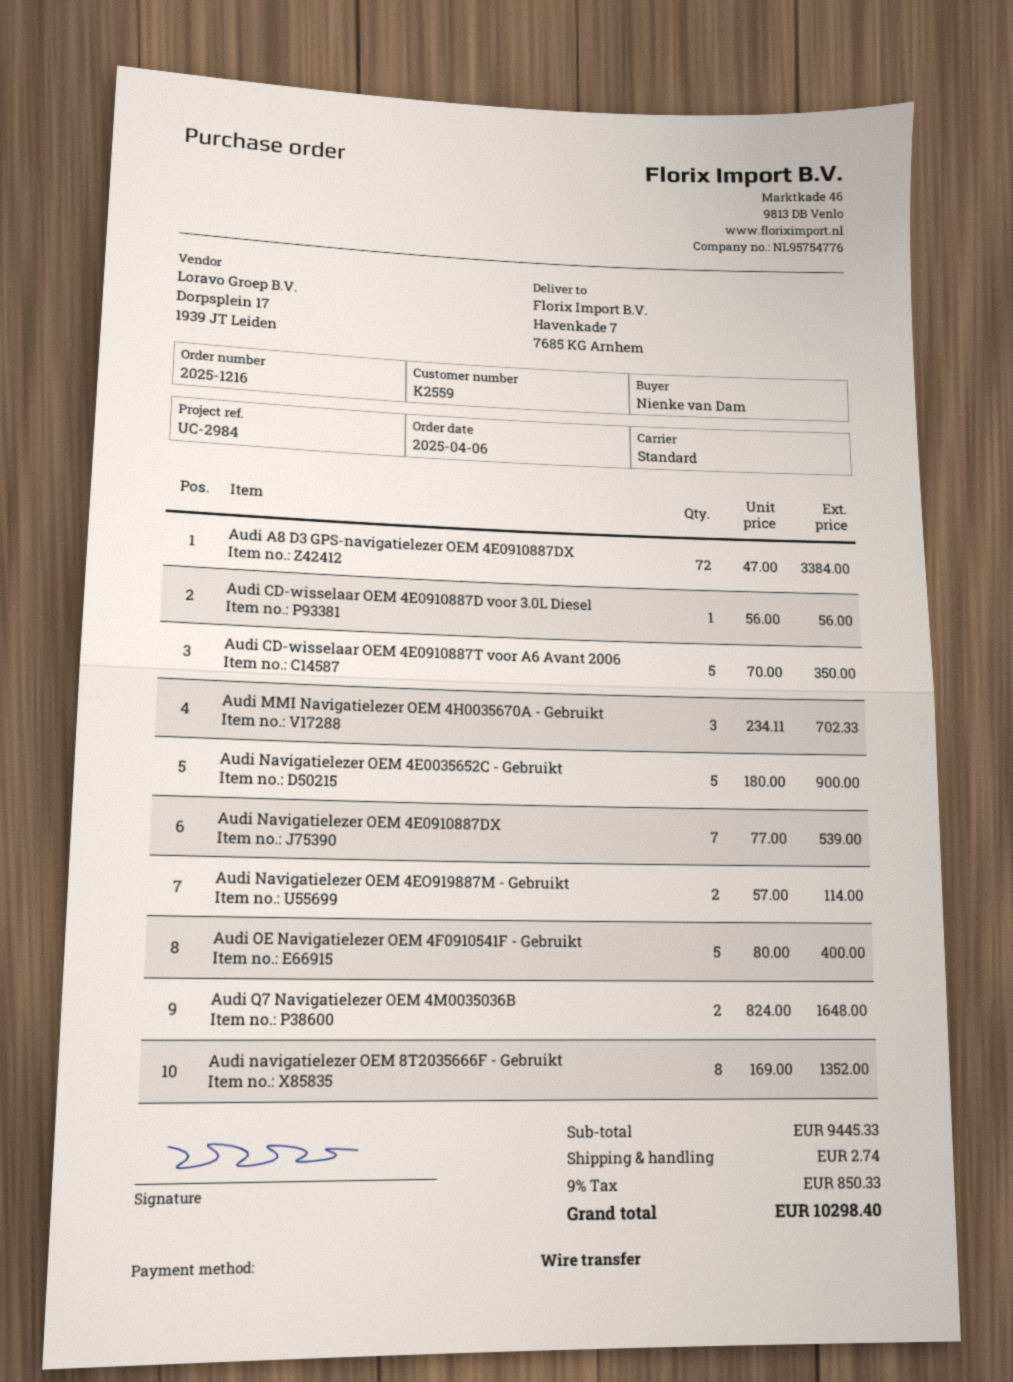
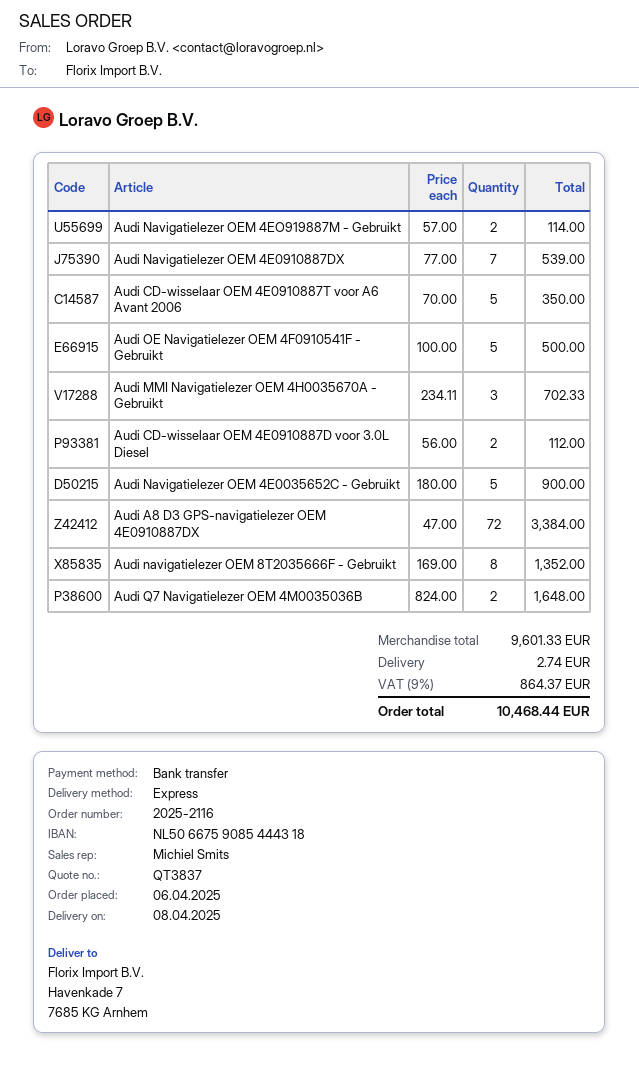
order number: 2025-1216 -> 2025-2116
shipping method: standard -> express
Audi CD-wisselaar OEM 4E0910887D voor 3.0L Diesel: 1 x 56.00 = 56.00 -> 2 x 56.00 = 112.00
Audi OE Navigatielezer OEM 4F0910541F - Gebruikt: 5 x 80.00 = 400.00 -> 5 x 100.00 = 500.00
subtotal: 9445.33 -> 9601.33
tax: 9% = 850.33 -> 9% = 864.37
total: 10298.40 -> 10468.44

